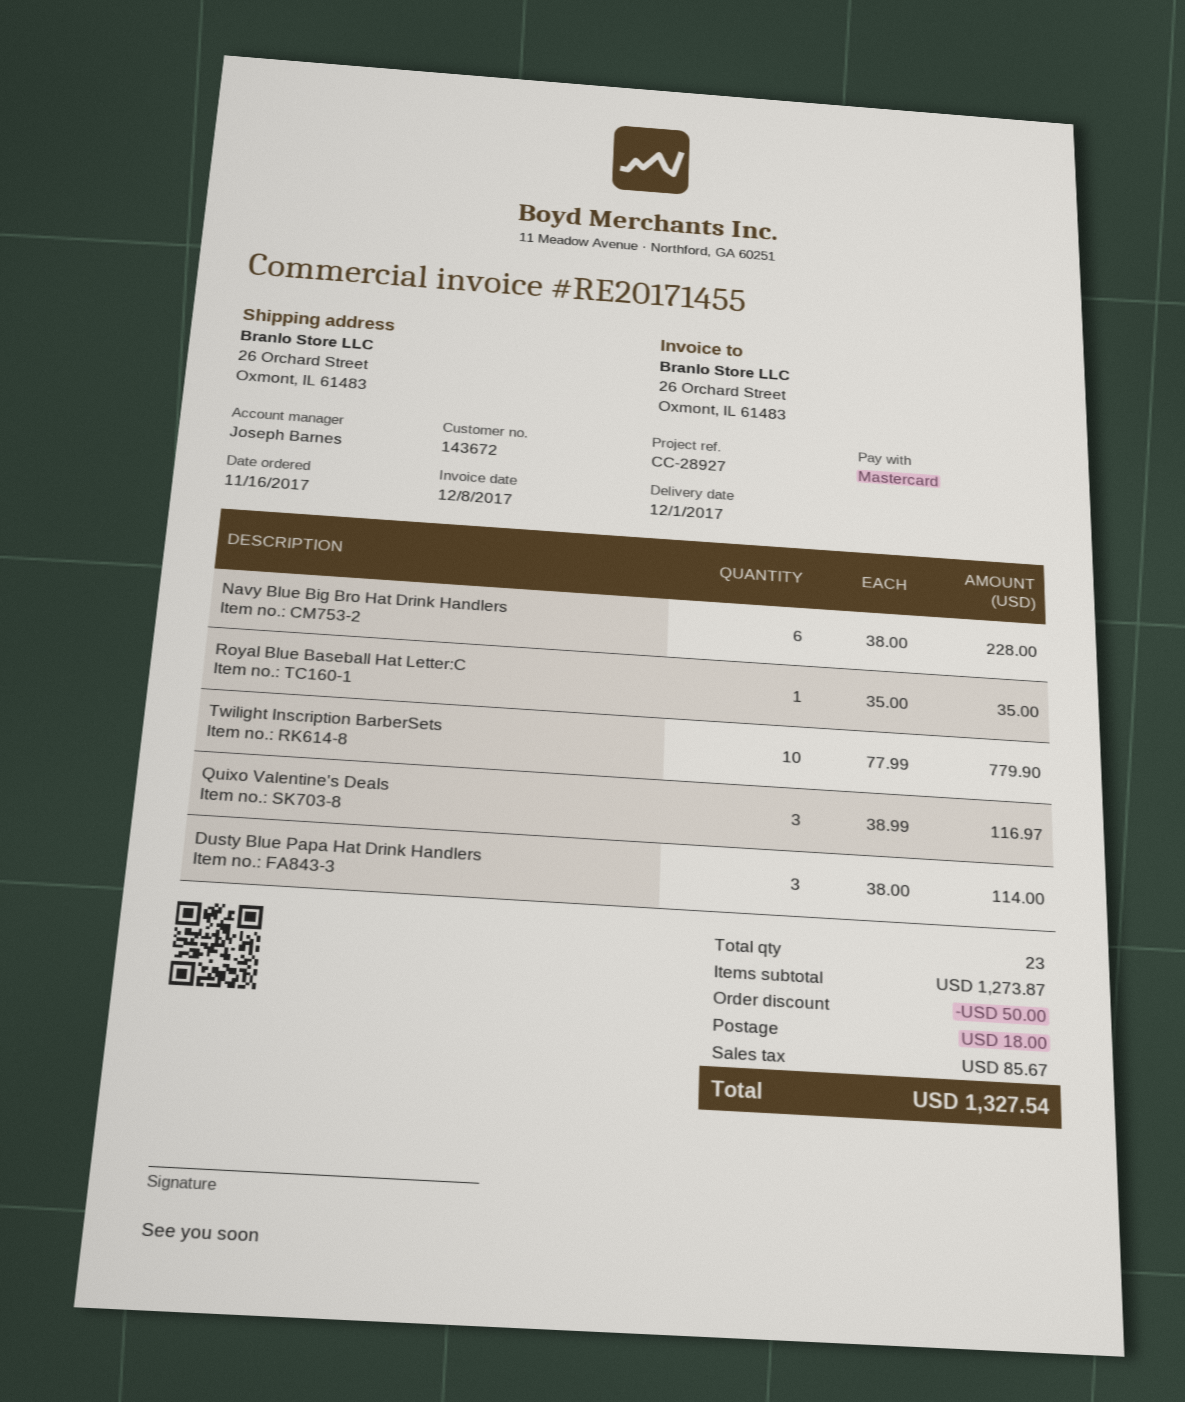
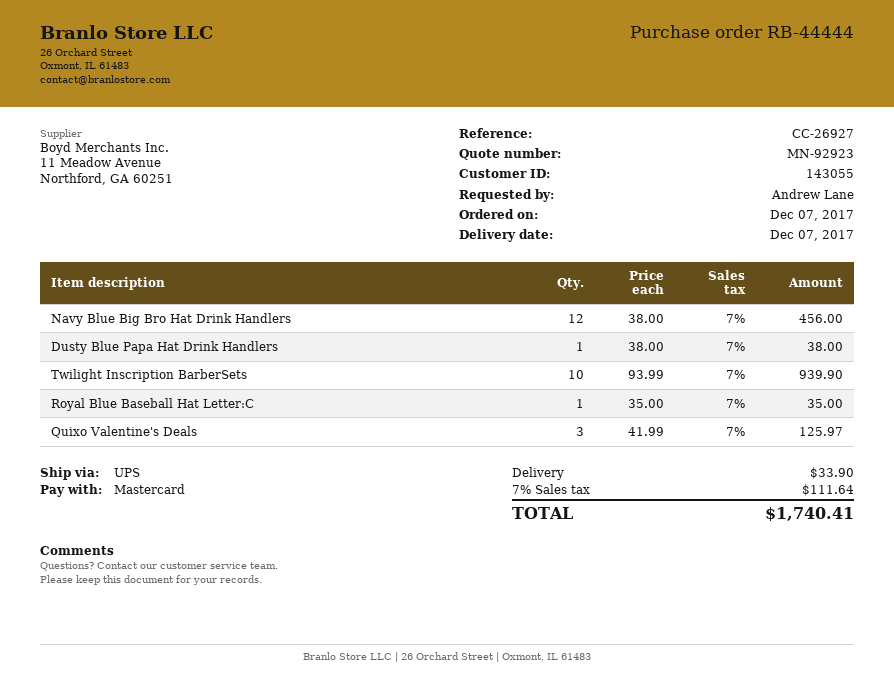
order date: 2017-11-16 -> 2017-12-07
delivery date: 2017-12-01 -> 2017-12-07
customer number: 143672 -> 143055
reference: CC-28927 -> CC-26927
Navy Blue Big Bro Hat Drink Handlers: 6 x 38.00 = 228.00 -> 12 x 38.00 = 456.00
Twilight Inscription BarberSets: 10 x 77.99 = 779.90 -> 10 x 93.99 = 939.90
Quixo Valentine's Deals: 3 x 38.99 = 116.97 -> 3 x 41.99 = 125.97
Dusty Blue Papa Hat Drink Handlers: 3 x 38.00 = 114.00 -> 1 x 38.00 = 38.00
discount: 50.00 -> none
shipping: 18.00 -> 33.90
tax: 85.67 -> 111.64
total: 1327.54 -> 1740.41

